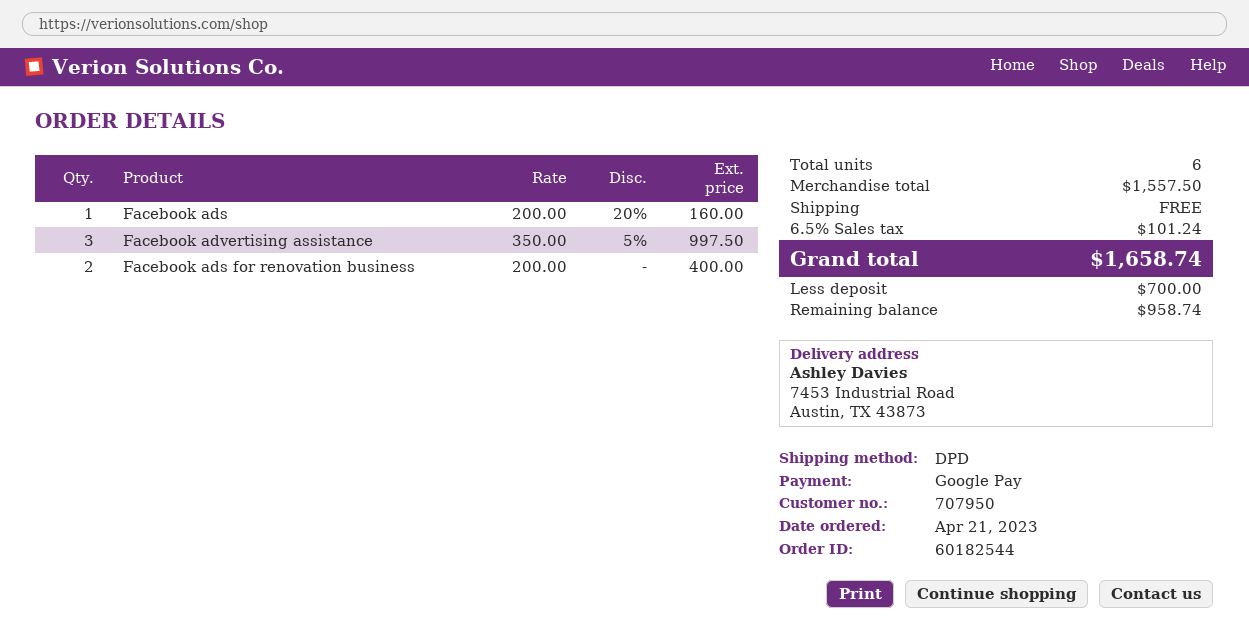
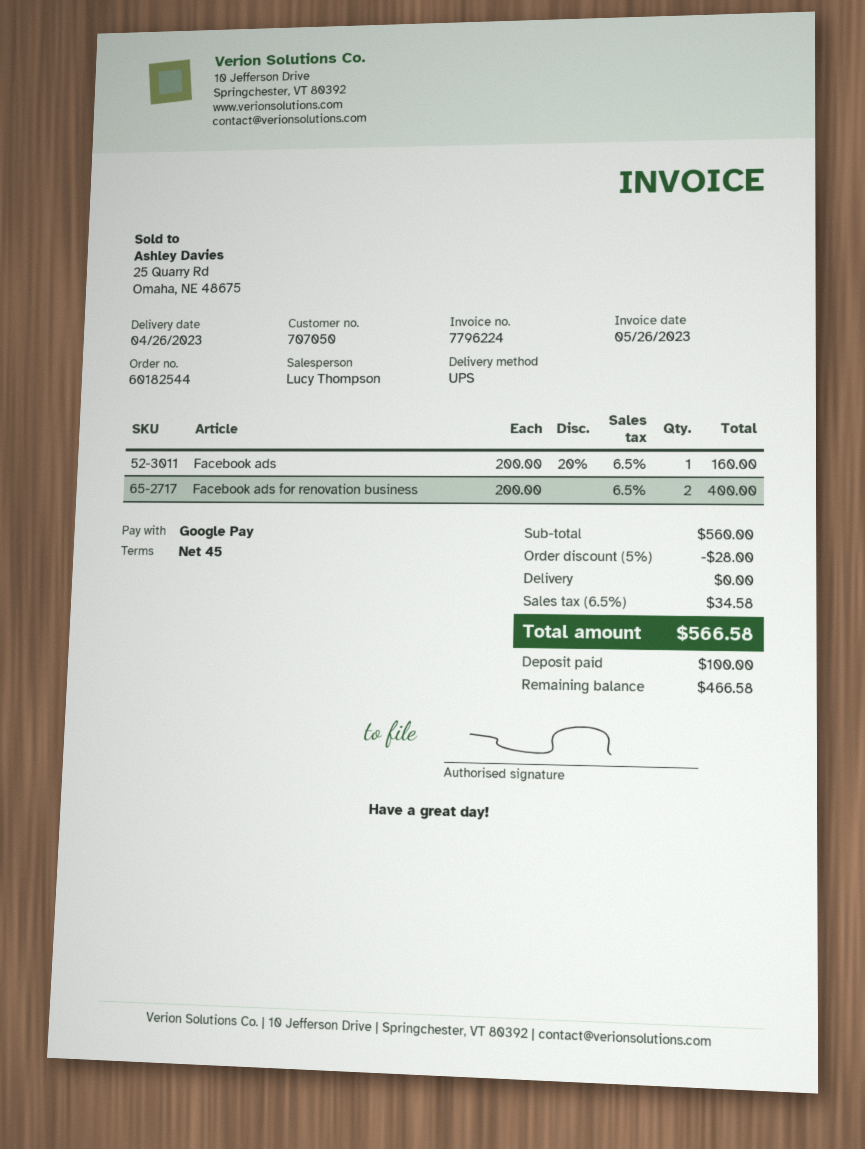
customer number: 707950 -> 707050
shipping method: DPD -> UPS
Facebook advertising assistance: 3 x 350.00 - 5% = 997.50 -> none
subtotal: 1557.50 -> 560.00
discount: none -> 5% = 28.00
tax: 6.5% = 101.24 -> 6.5% = 34.58
total: 1658.74 -> 566.58
deposit: 700.00 -> 100.00
balance: 958.74 -> 466.58

